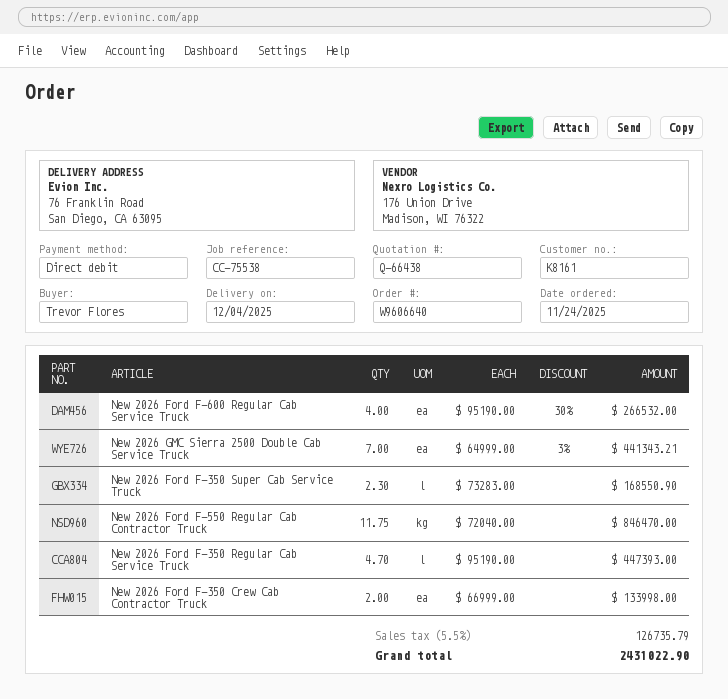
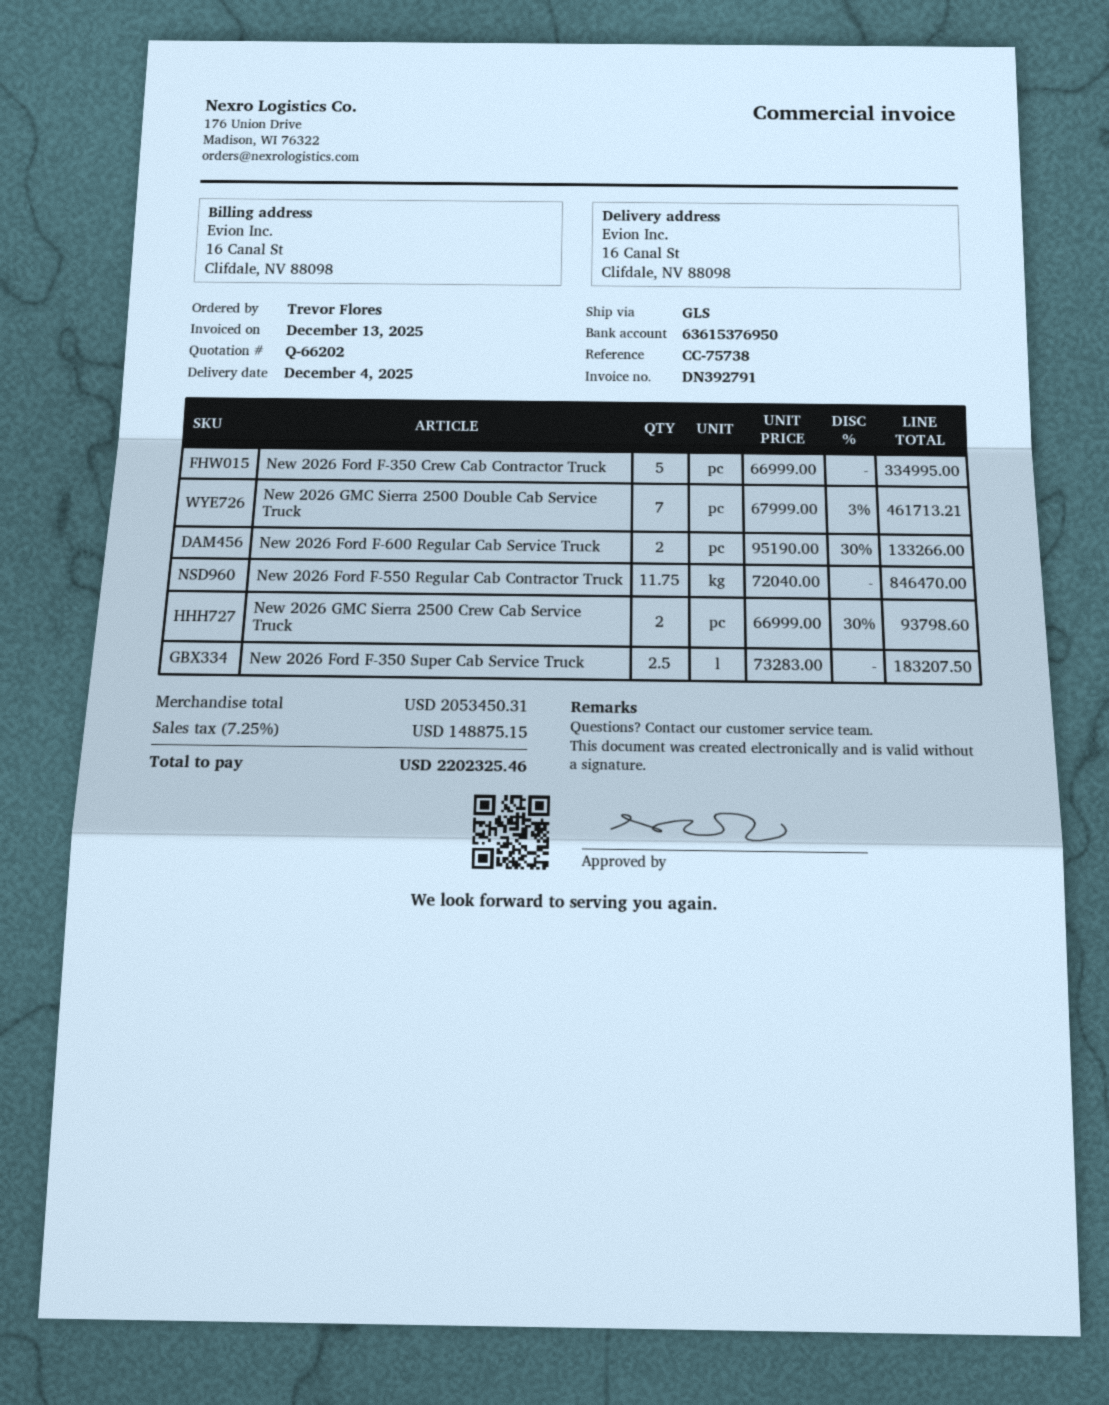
quote number: Q-66438 -> Q-66202
reference: CC-75538 -> CC-75738
ship to: 76 Franklin Road, San Diego, CA 63095 -> 16 Canal St, Clifdale, NV 88098
New 2026 Ford F-600 Regular Cab Service Truck: 4 x 95190.00 - 30% = 266532.00 -> 2 x 95190.00 - 30% = 133266.00
New 2026 GMC Sierra 2500 Double Cab Service Truck: 7 x 64999.00 - 3% = 441343.21 -> 7 x 67999.00 - 3% = 461713.21
New 2026 Ford F-350 Super Cab Service Truck: 2.3 x 73283.00 = 168550.90 -> 2.5 x 73283.00 = 183207.50
New 2026 Ford F-350 Regular Cab Service Truck: 4.7 x 95190.00 = 447393.00 -> none
New 2026 Ford F-350 Crew Cab Contractor Truck: 2 x 66999.00 = 133998.00 -> 5 x 66999.00 = 334995.00
New 2026 GMC Sierra 2500 Crew Cab Service Truck: none -> 2 x 66999.00 - 30% = 93798.60
tax: 5.5% = 126735.79 -> 7.25% = 148875.15
total: 2431022.90 -> 2202325.46

